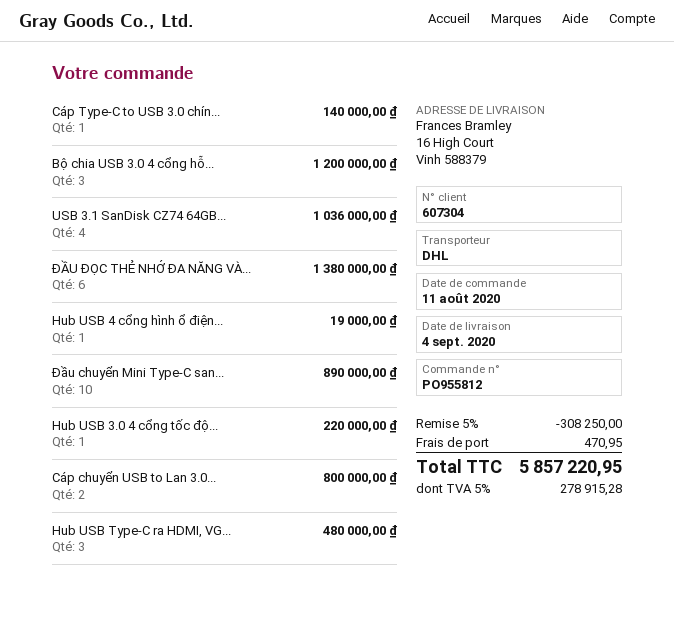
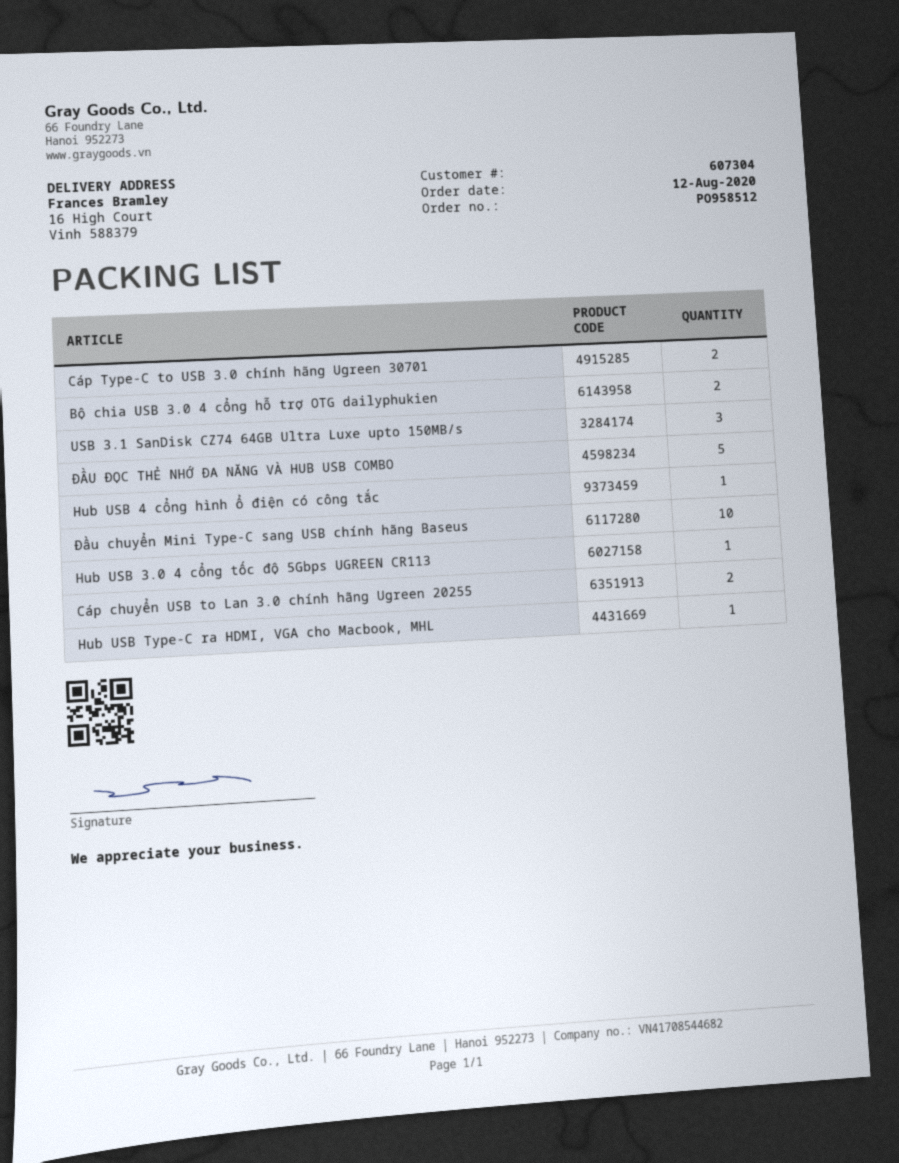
order number: PO955812 -> PO958512
order date: 2020-08-11 -> 2020-08-12
Cáp Type-C to USB 3.0 chín...: 1 -> 2
Bộ chia USB 3.0 4 cổng hỗ...: 3 -> 2
USB 3.1 SanDisk CZ74 64GB...: 4 -> 3
ĐẦU ĐỌC THẺ NHỚ ĐA NĂNG VÀ...: 6 -> 5
Hub USB Type-C ra HDMI, VG...: 3 -> 1

